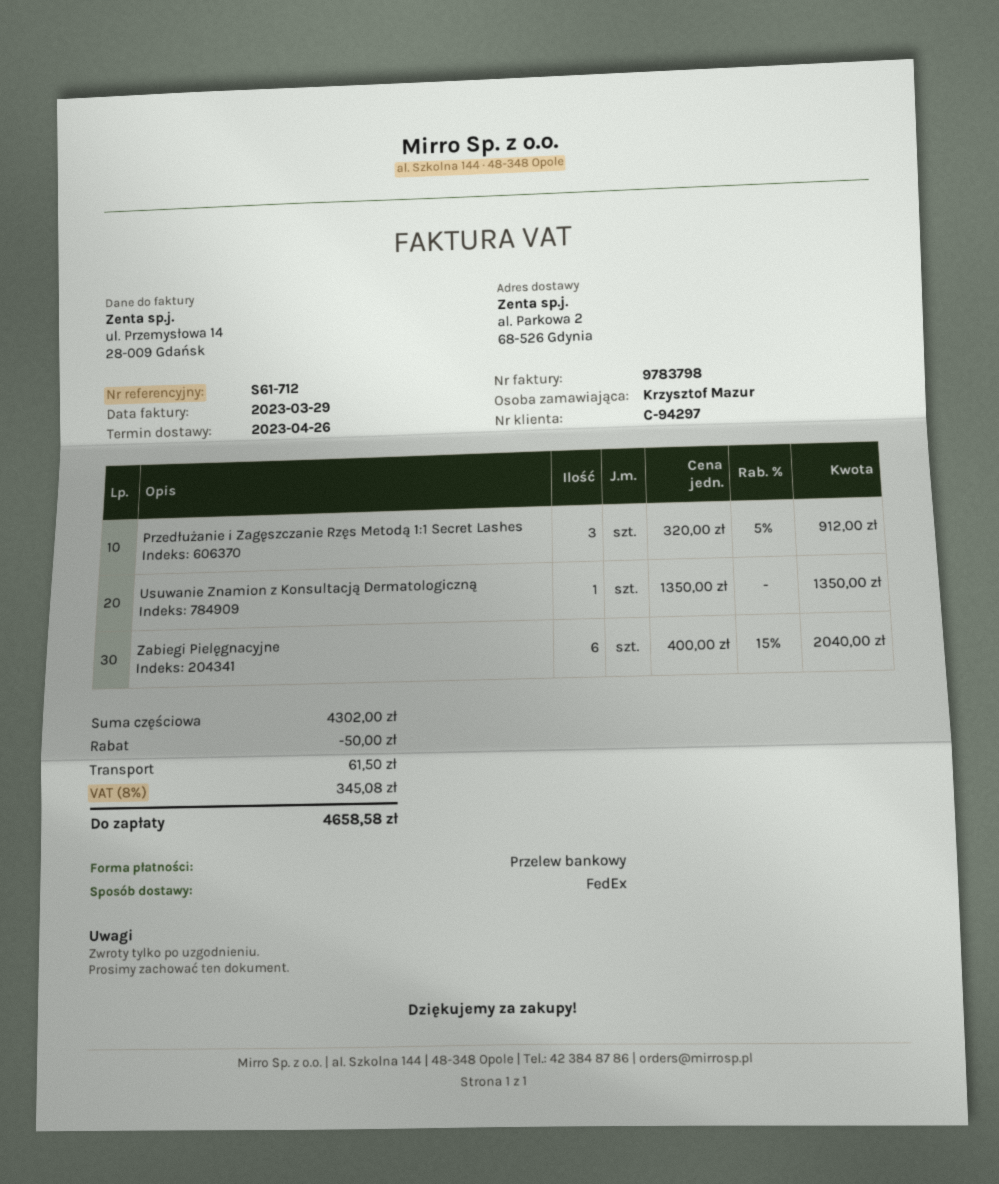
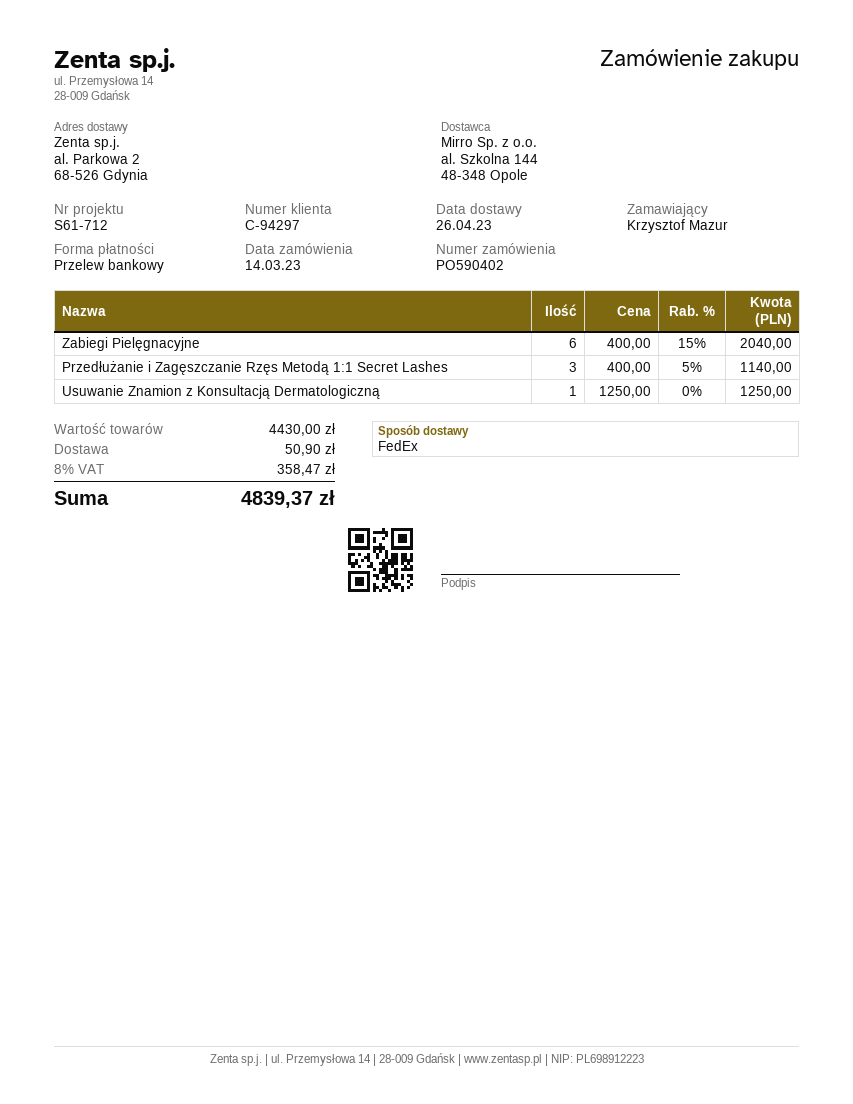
Przedłużanie i Zagęszczanie Rzęs Metodą 1:1 Secret Lashes: 3 x 320.00 - 5% = 912.00 -> 3 x 400.00 - 5% = 1140.00
Usuwanie Znamion z Konsultacją Dermatologiczną: 1 x 1350.00 = 1350.00 -> 1 x 1250.00 = 1250.00
subtotal: 4302.00 -> 4430.00
discount: 50.00 -> none
shipping: 61.50 -> 50.90
tax: 8% = 345.08 -> 8% = 358.47
total: 4658.58 -> 4839.37

